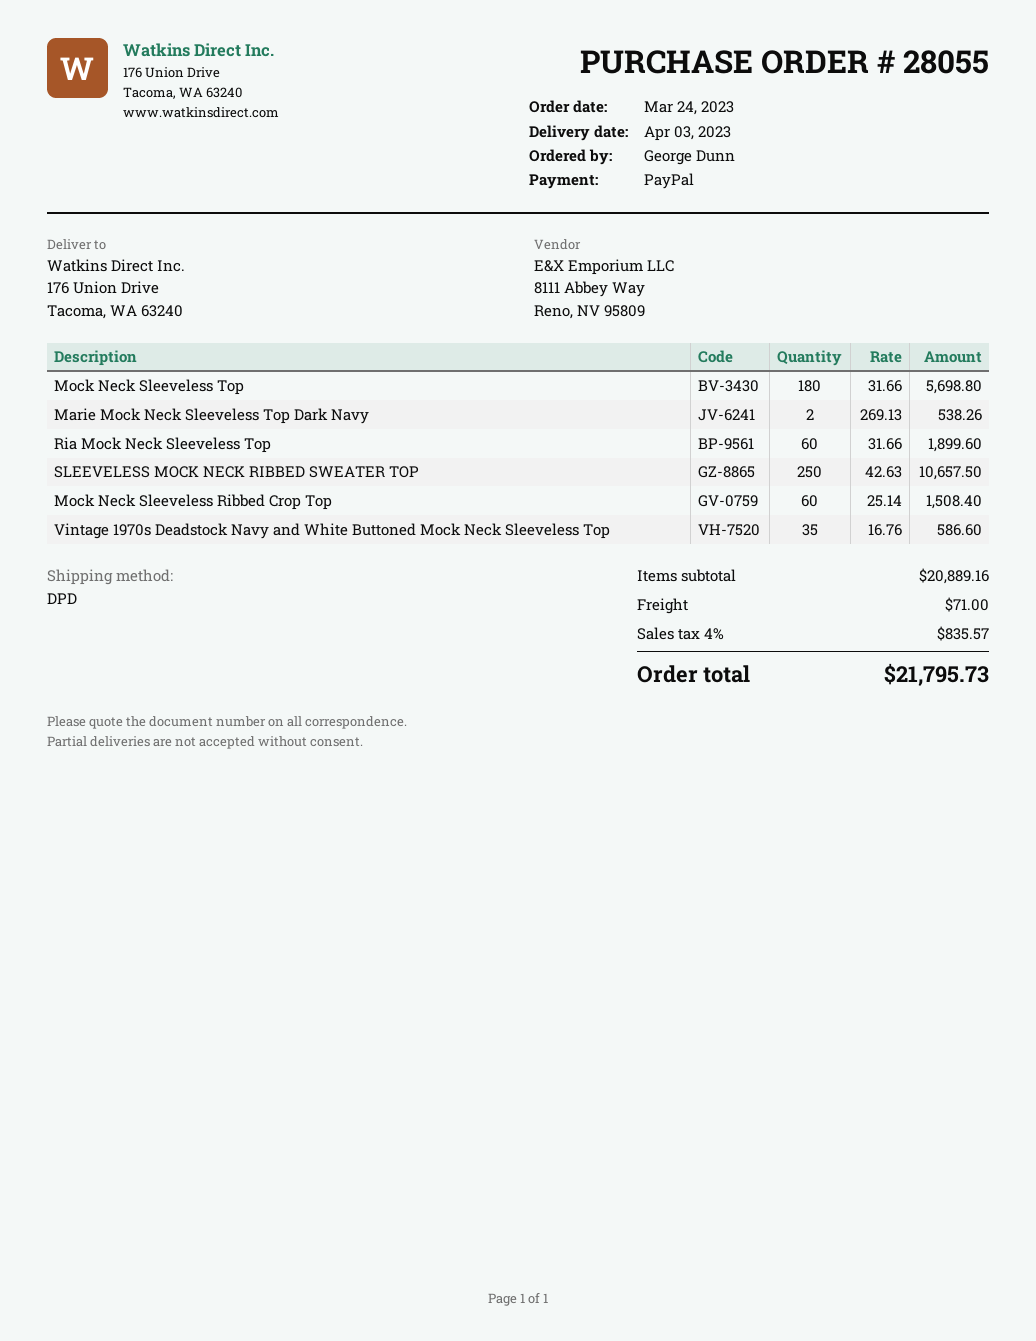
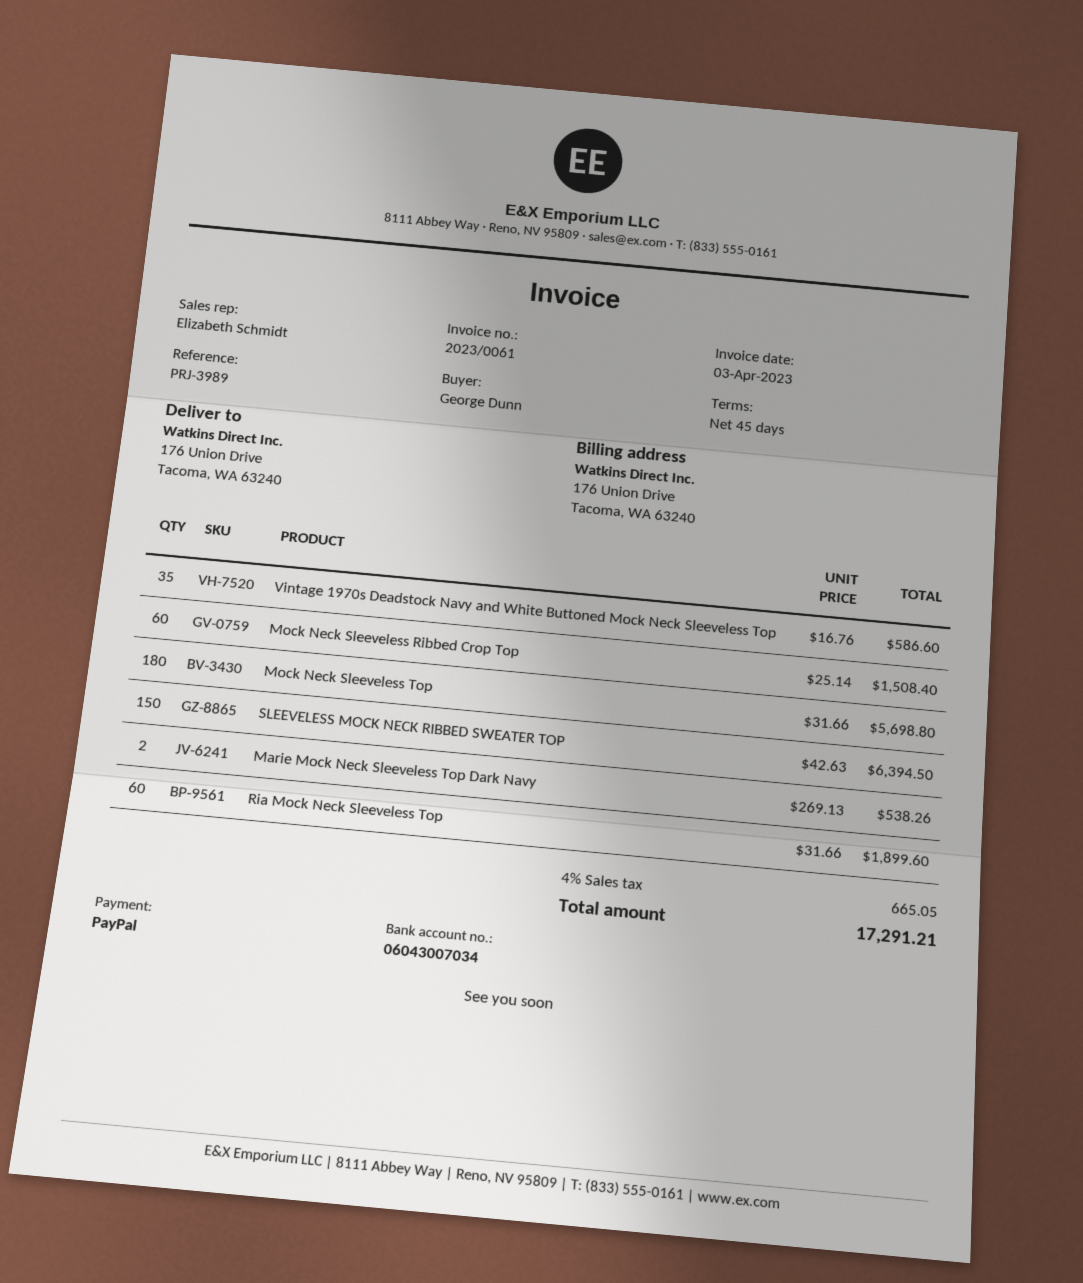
SLEEVELESS MOCK NECK RIBBED SWEATER TOP: 250 x 42.63 = 10657.50 -> 150 x 42.63 = 6394.50
shipping: 71.00 -> none
tax: 4% = 835.57 -> 4% = 665.05
total: 21795.73 -> 17291.21

